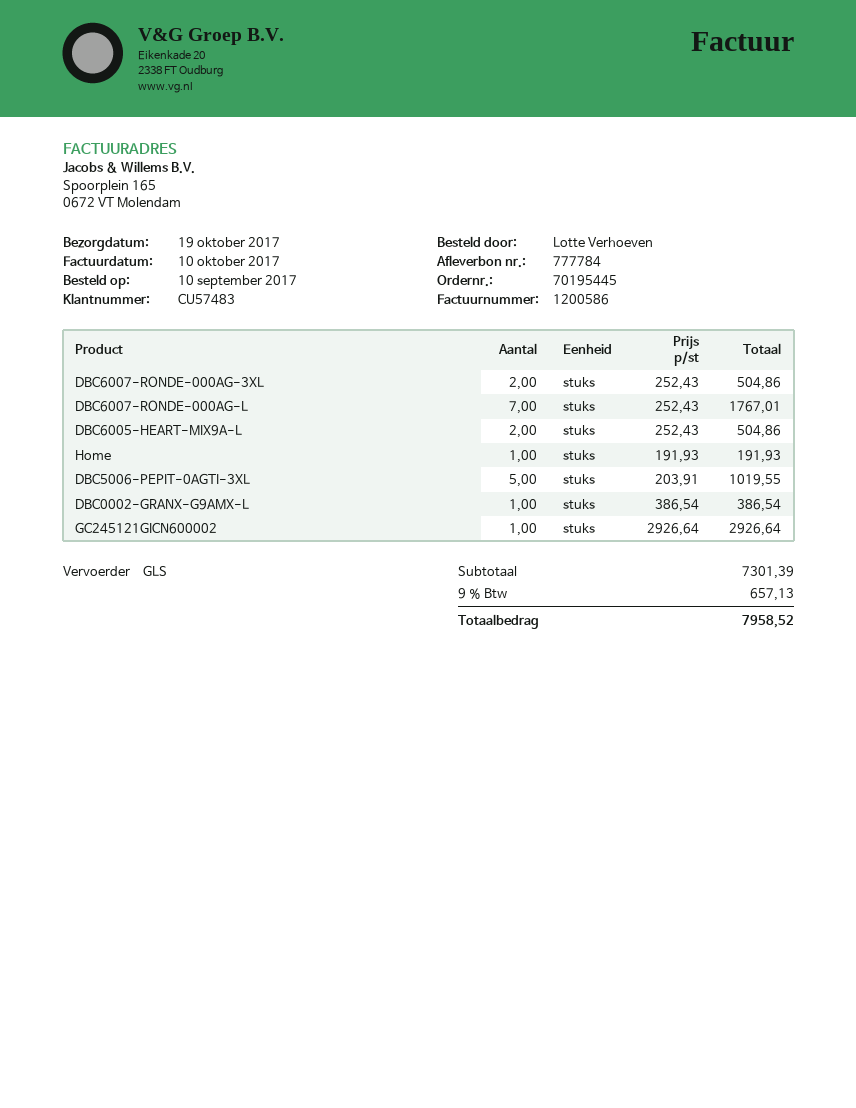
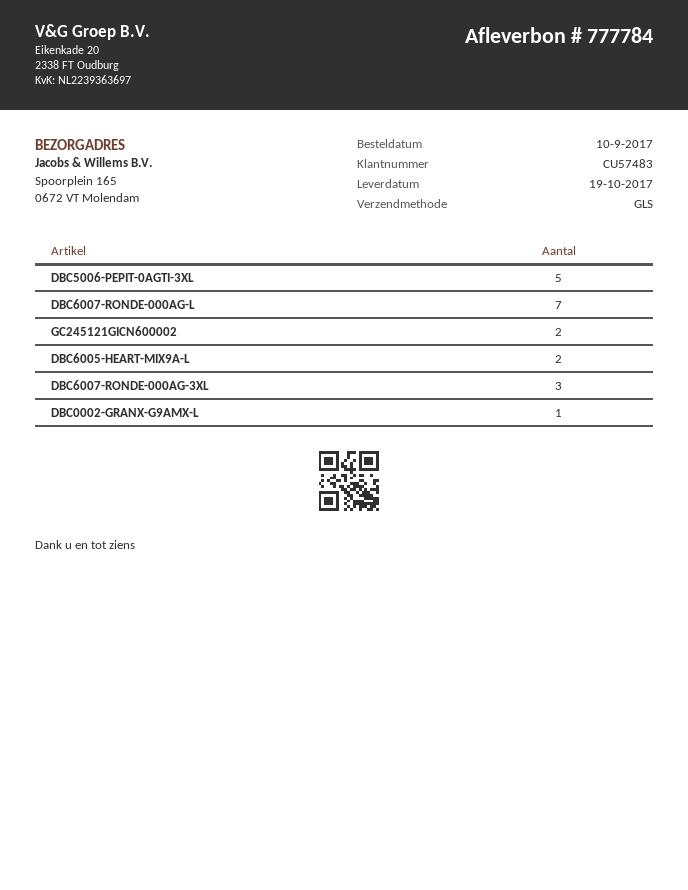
DBC6007-RONDE-000AG-3XL: 2 -> 3
Home: 1 -> none
GC245121GICN600002: 1 -> 2

